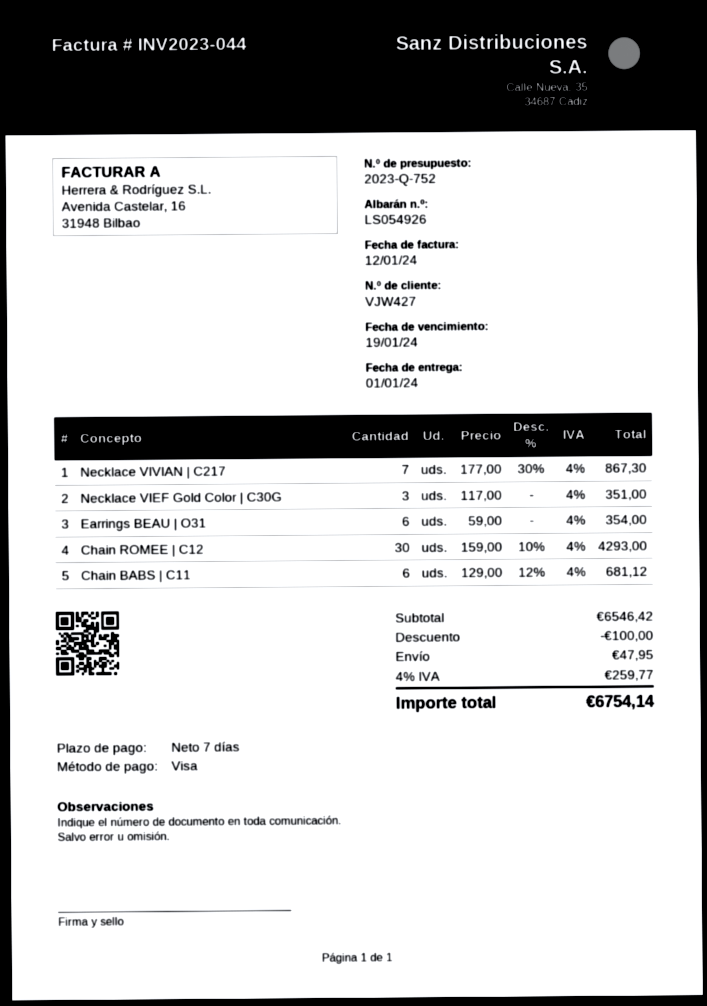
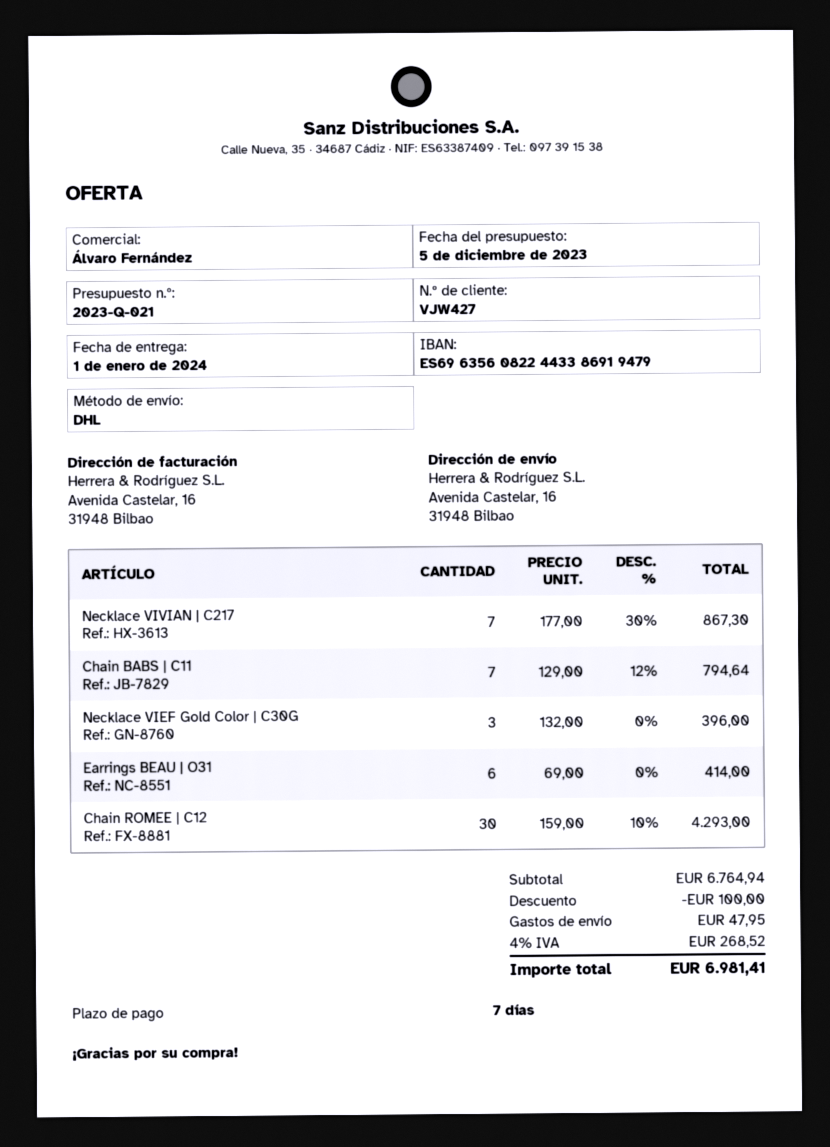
quote number: 2023-Q-752 -> 2023-Q-021
Necklace VIEF Gold Color | C30G: 3 x 117.00 = 351.00 -> 3 x 132.00 = 396.00
Earrings BEAU | O31: 6 x 59.00 = 354.00 -> 6 x 69.00 = 414.00
Chain BABS | C11: 6 x 129.00 - 12% = 681.12 -> 7 x 129.00 - 12% = 794.64
subtotal: 6546.42 -> 6764.94
tax: 4% = 259.77 -> 4% = 268.52
total: 6754.14 -> 6981.41

